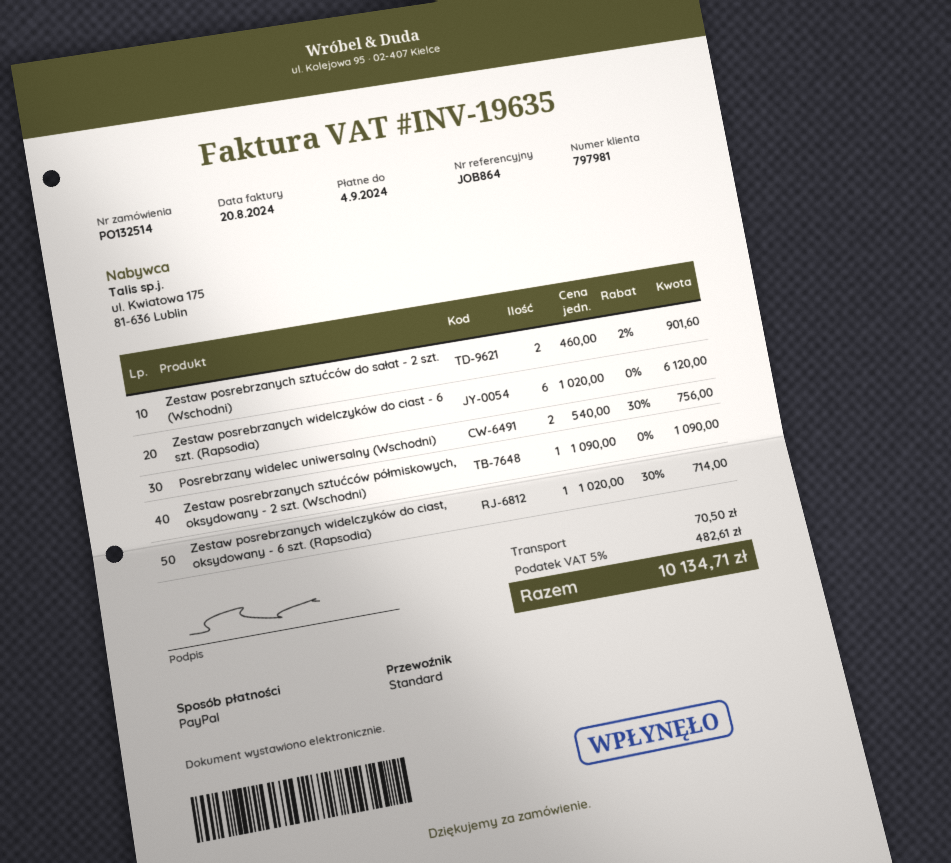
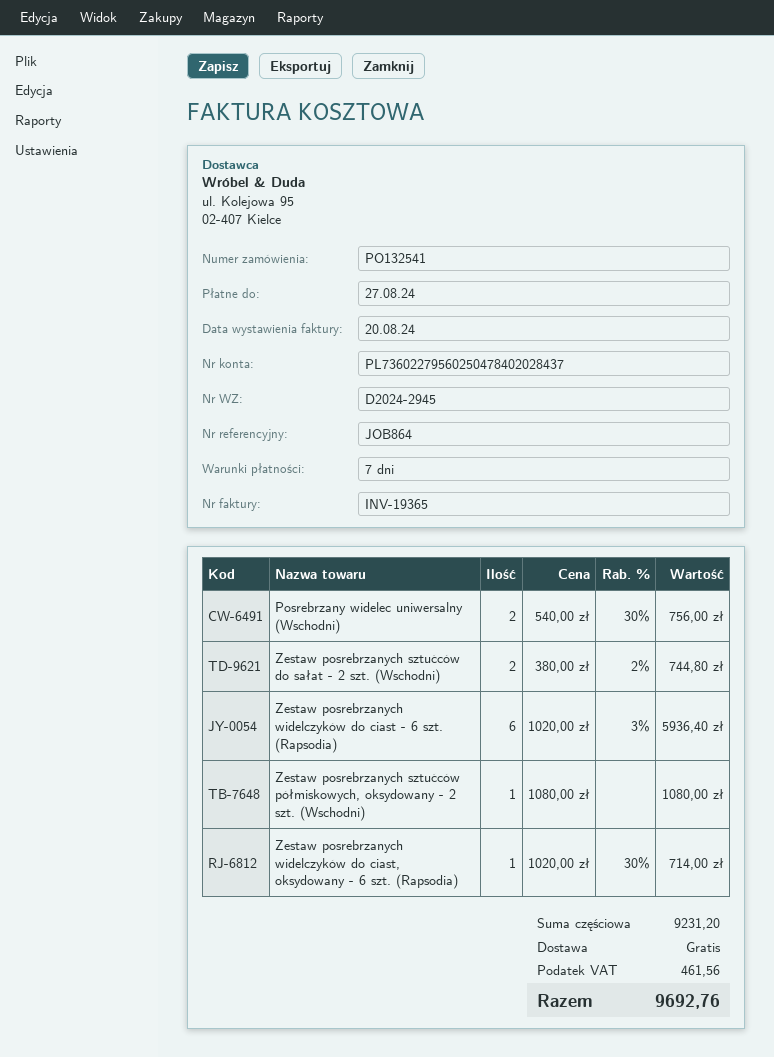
order number: PO132514 -> PO132541
invoice number: INV-19635 -> INV-19365
due date: 2024-09-04 -> 2024-08-27
Zestaw posrebrzanych sztućców do sałat - 2 szt. (Wschodni): 2 x 460.00 - 2% = 901.60 -> 2 x 380.00 - 2% = 744.80
Zestaw posrebrzanych widelczyków do ciast - 6 szt. (Rapsodia): 6 x 1020.00 = 6120.00 -> 6 x 1020.00 - 3% = 5936.40
Zestaw posrebrzanych sztućców półmiskowych, oksydowany - 2 szt. (Wschodni): 1 x 1090.00 = 1090.00 -> 1 x 1080.00 = 1080.00
shipping: 70.50 -> 0.00
tax: 482.61 -> 461.56
total: 10134.71 -> 9692.76

